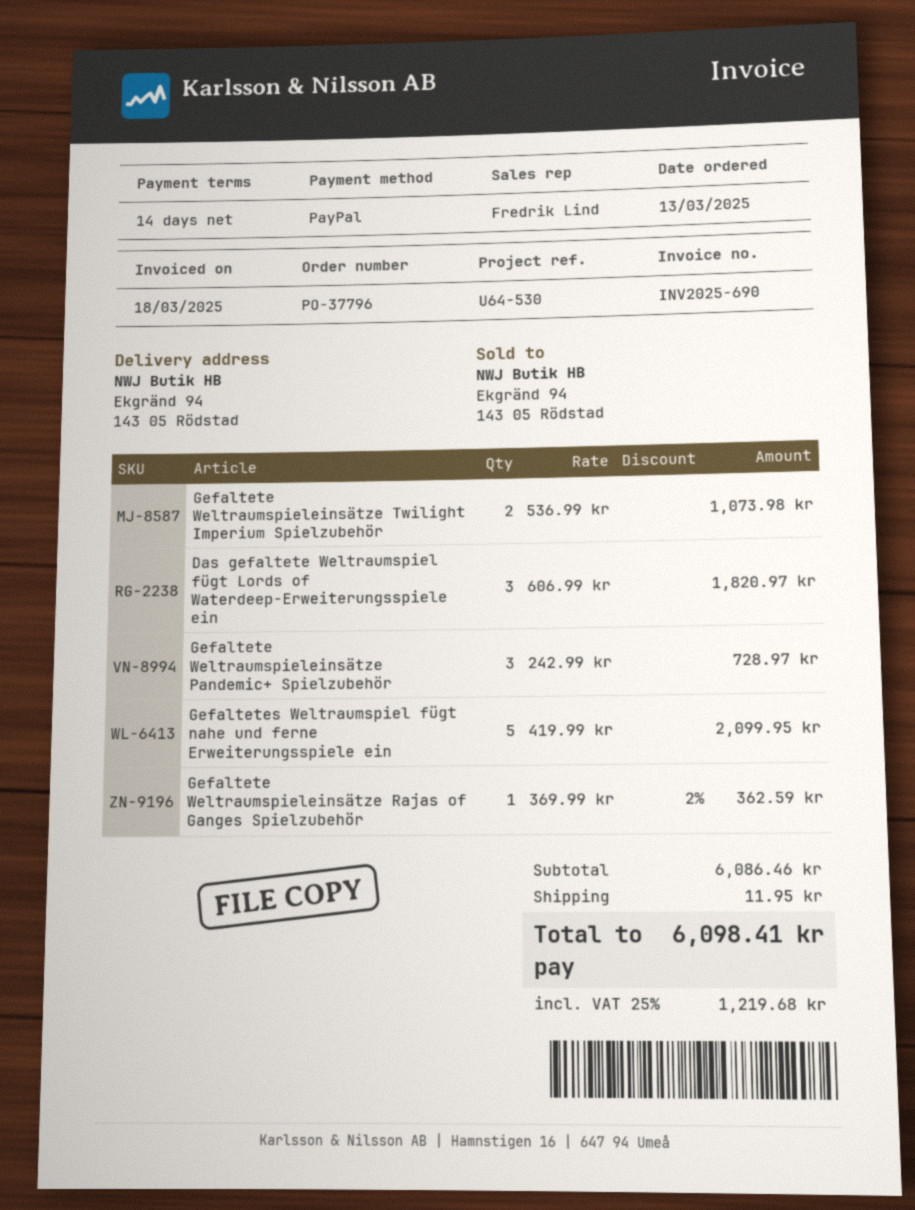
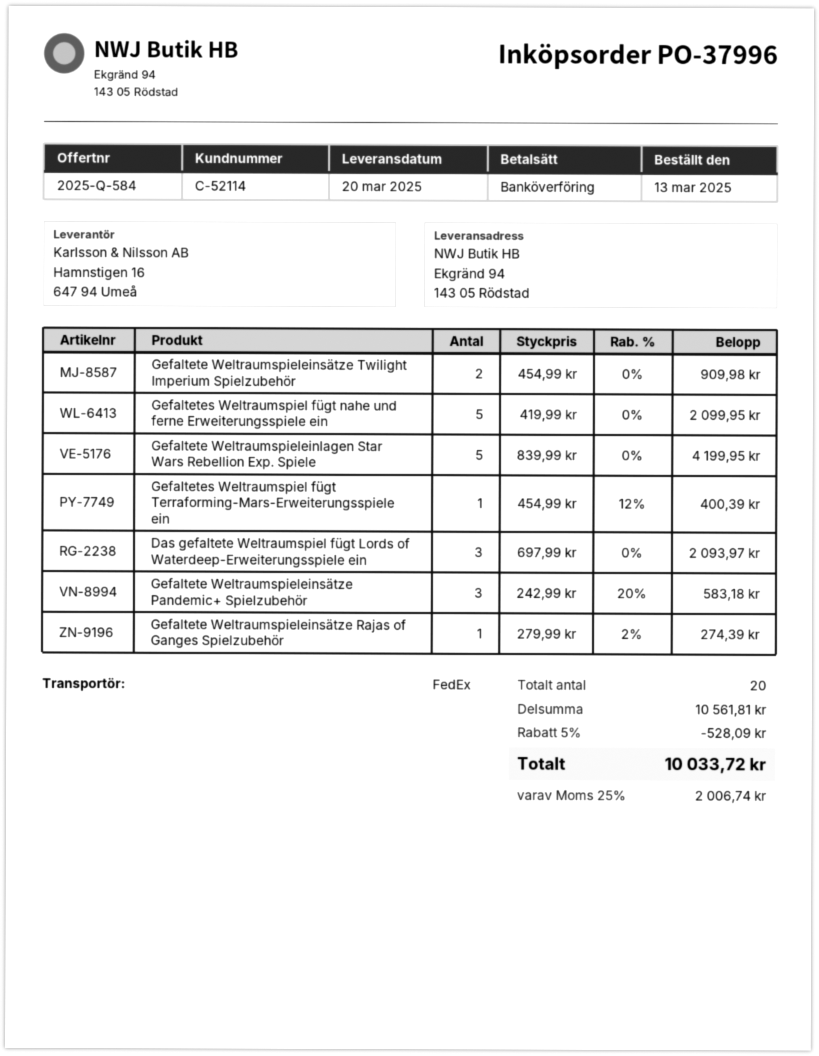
order number: PO-37796 -> PO-37996
payment method: PayPal -> bank transfer
Gefaltete Weltraumspieleinsätze Twilight Imperium Spielzubehör: 2 x 536.99 = 1073.98 -> 2 x 454.99 = 909.98
Das gefaltete Weltraumspiel fügt Lords of Waterdeep-Erweiterungsspiele ein: 3 x 606.99 = 1820.97 -> 3 x 697.99 = 2093.97
Gefaltete Weltraumspieleinsätze Pandemic+ Spielzubehör: 3 x 242.99 = 728.97 -> 3 x 242.99 - 20% = 583.18
Gefaltete Weltraumspieleinsätze Rajas of Ganges Spielzubehör: 1 x 369.99 - 2% = 362.59 -> 1 x 279.99 - 2% = 274.39
Gefaltete Weltraumspieleinlagen Star Wars Rebellion Exp. Spiele: none -> 5 x 839.99 = 4199.95
Gefaltetes Weltraumspiel fügt Terraforming-Mars-Erweiterungsspiele ein: none -> 1 x 454.99 - 12% = 400.39
subtotal: 6086.46 -> 10561.81
discount: none -> 5% = 528.09
shipping: 11.95 -> none
tax: 25% = 1219.68 -> 25% = 2006.74
total: 6098.41 -> 10033.72

